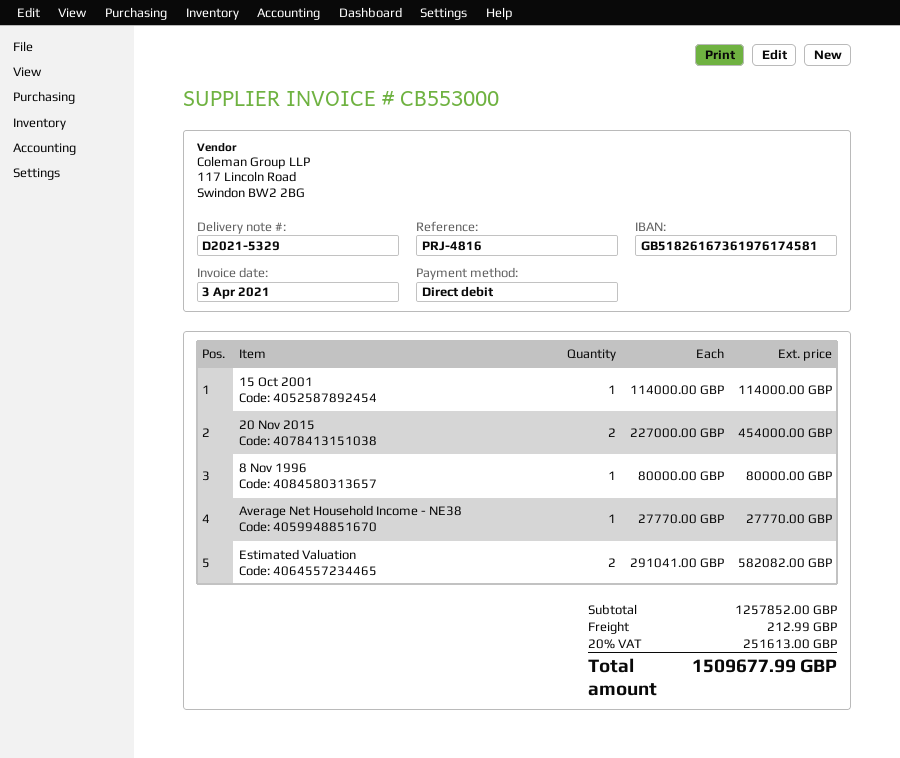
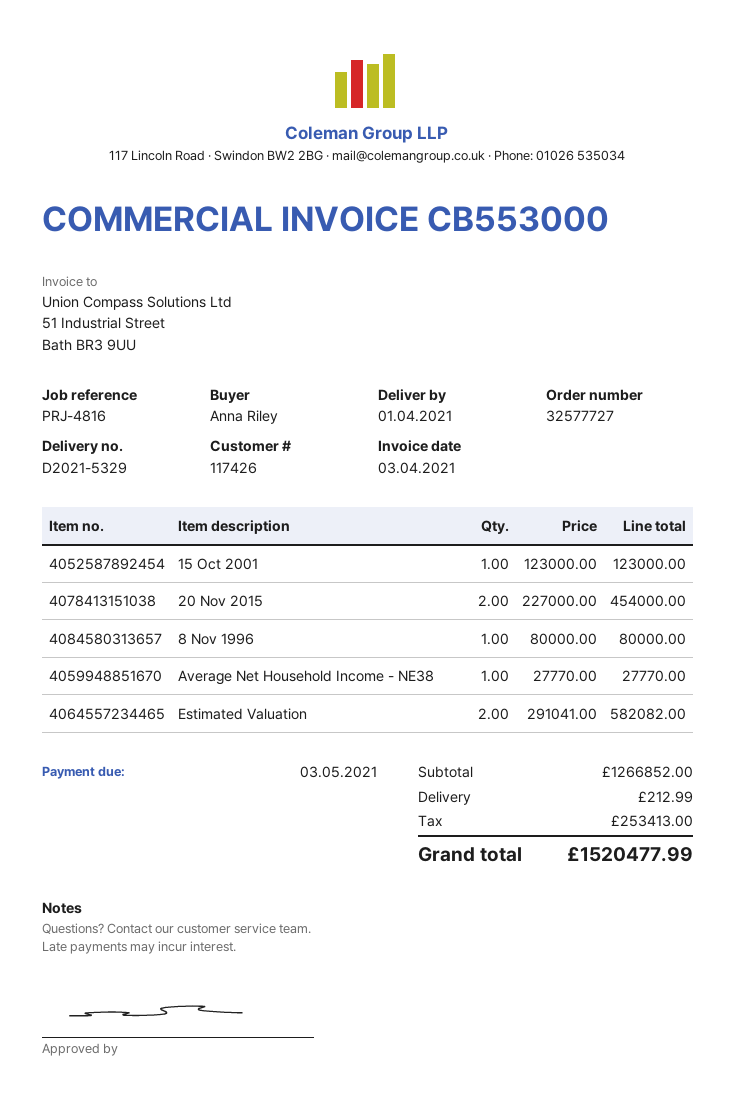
15 Oct 2001: 1 x 114000.00 = 114000.00 -> 1 x 123000.00 = 123000.00
subtotal: 1257852.00 -> 1266852.00
tax: 251613.00 -> 253413.00
total: 1509677.99 -> 1520477.99

